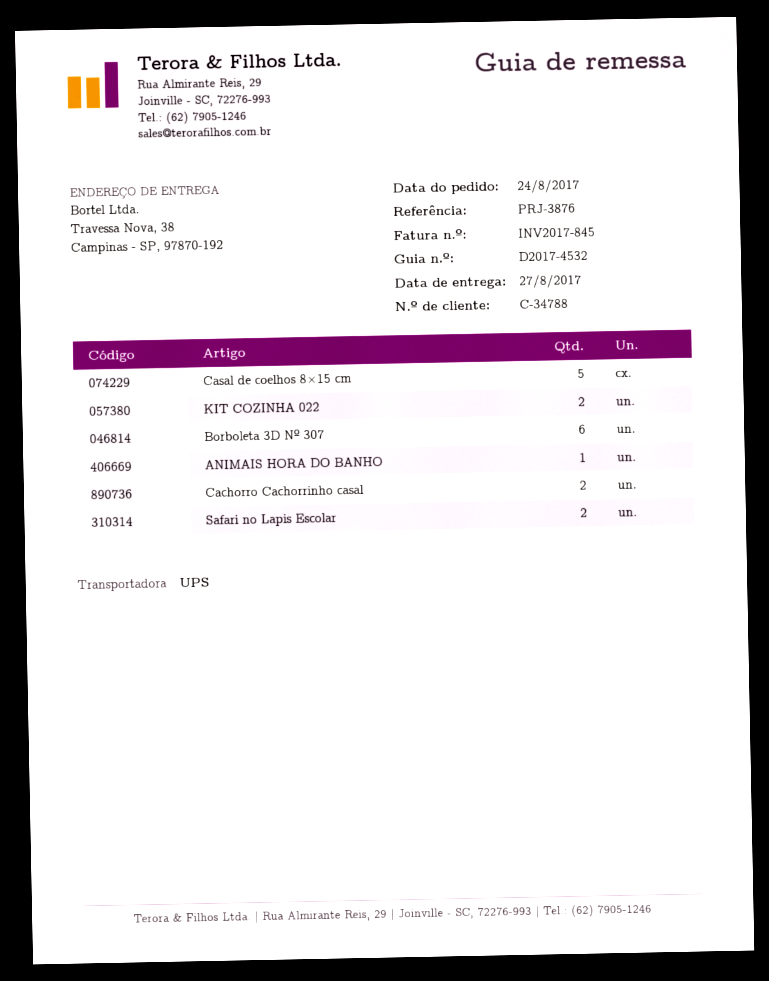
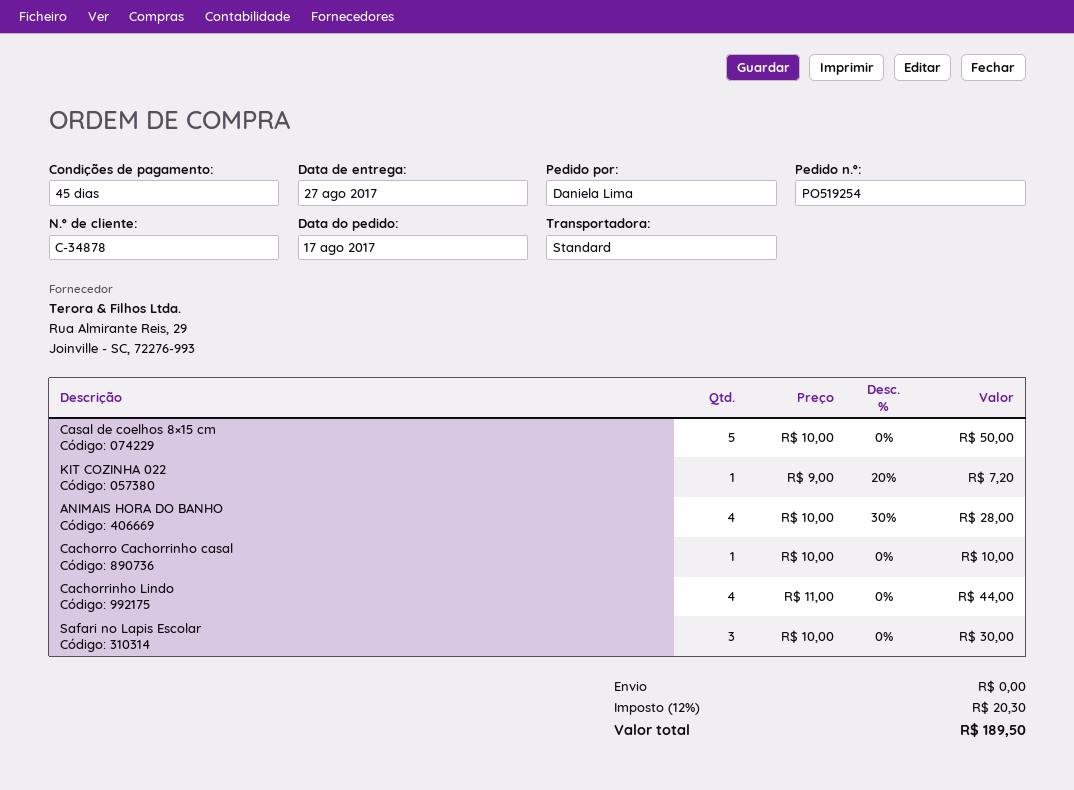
order date: 2017-08-24 -> 2017-08-17
customer number: C-34788 -> C-34878
shipping method: UPS -> standard
KIT COZINHA 022: 2 -> 1
Borboleta 3D Nº 307: 6 -> none
ANIMAIS HORA DO BANHO: 1 -> 4
Cachorro Cachorrinho casal: 2 -> 1
Safari no Lapis Escolar: 2 -> 3
Cachorrinho Lindo: none -> 4

